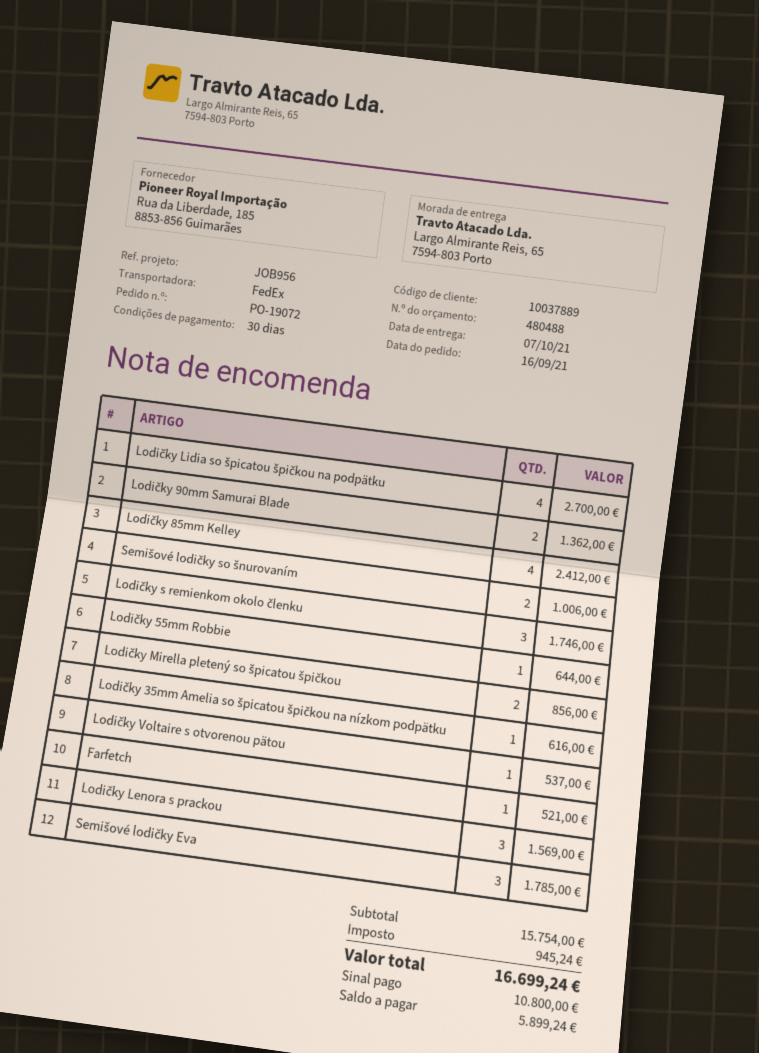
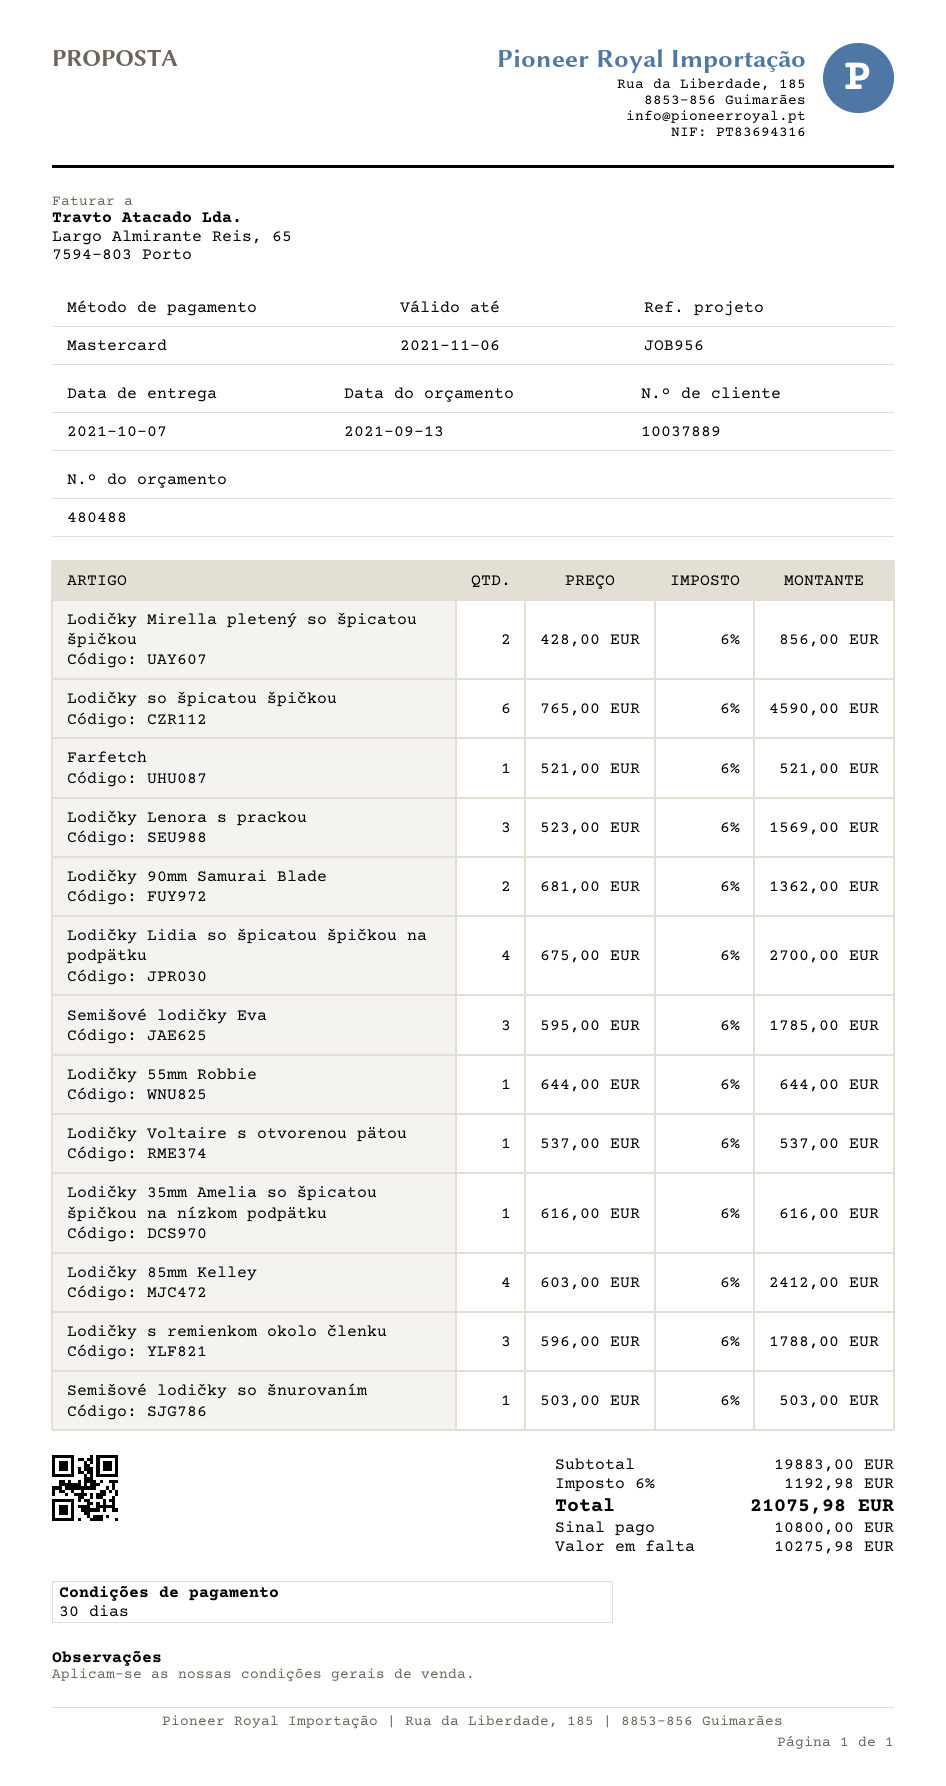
Semišové lodičky so šnurovaním: 2 for 1006.00 -> 1 for 503.00
Lodičky s remienkom okolo členku: 3 for 1746.00 -> 3 for 1788.00
Lodičky so špicatou špičkou: none -> 6 for 4590.00
subtotal: 15754.00 -> 19883.00
tax: 945.24 -> 1192.98
total: 16699.24 -> 21075.98
balance: 5899.24 -> 10275.98

